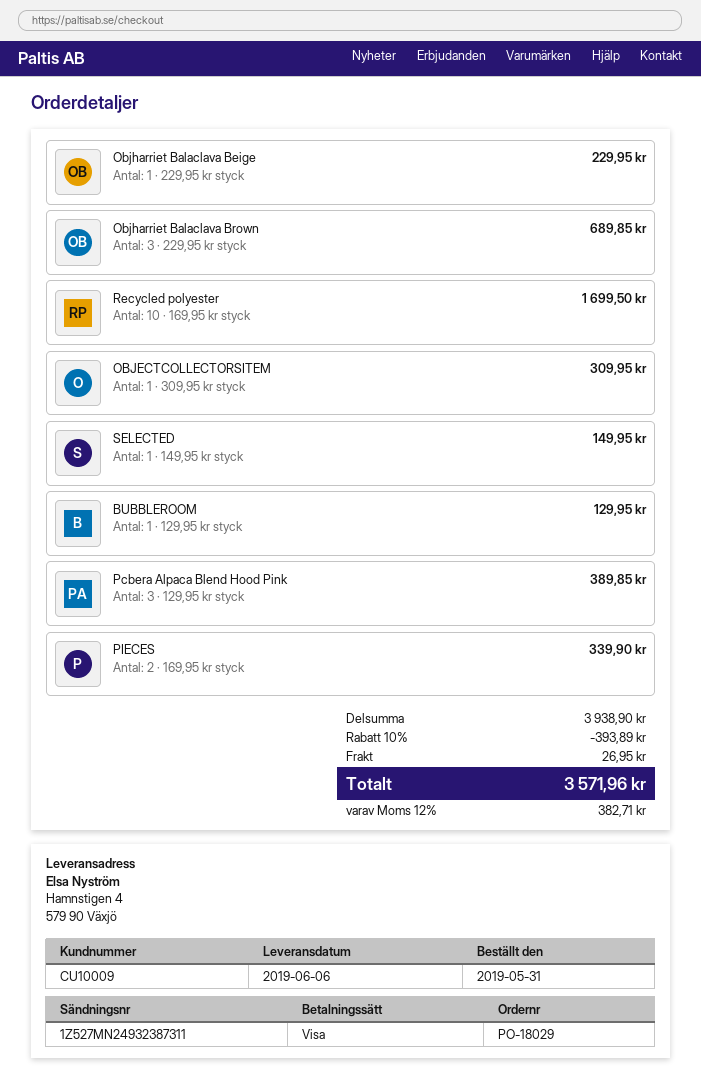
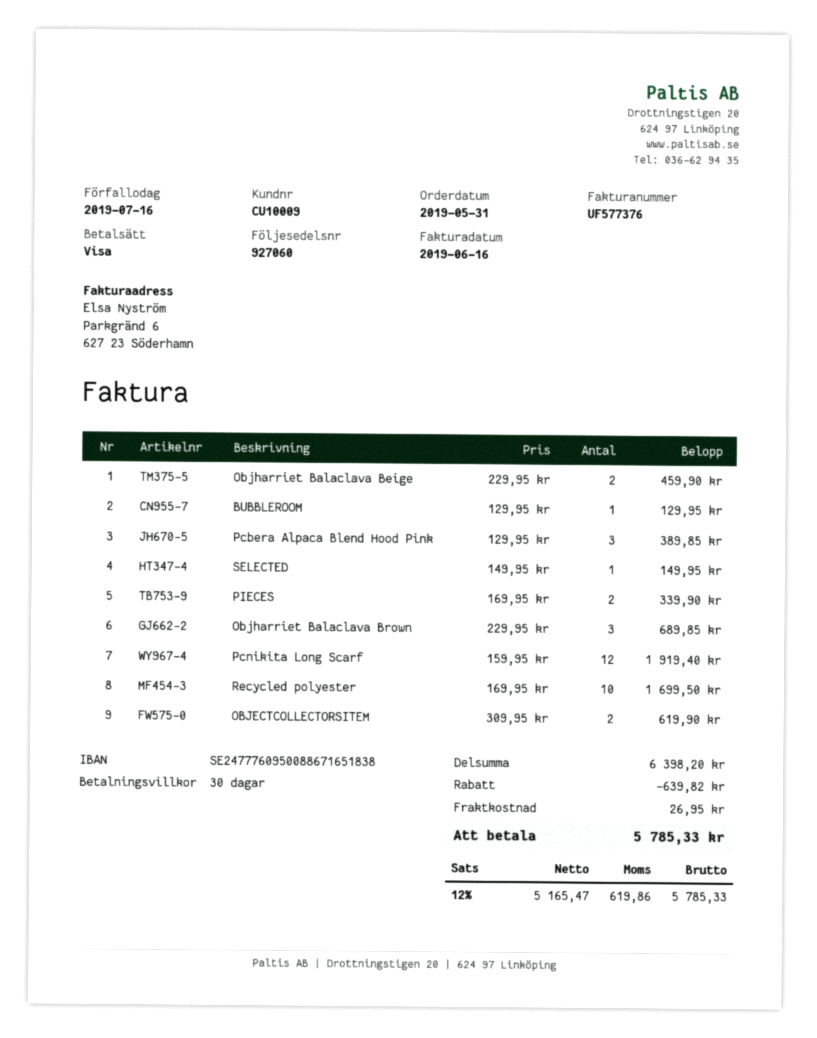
Objharriet Balaclava Beige: 1 x 229.95 = 229.95 -> 2 x 229.95 = 459.90
OBJECTCOLLECTORSITEM: 1 x 309.95 = 309.95 -> 2 x 309.95 = 619.90
Pcnikita Long Scarf: none -> 12 x 159.95 = 1919.40
subtotal: 3938.90 -> 6398.20
discount: 393.89 -> 639.82
tax: 12% = 382.71 -> 12% = 619.86
total: 3571.96 -> 5785.33

